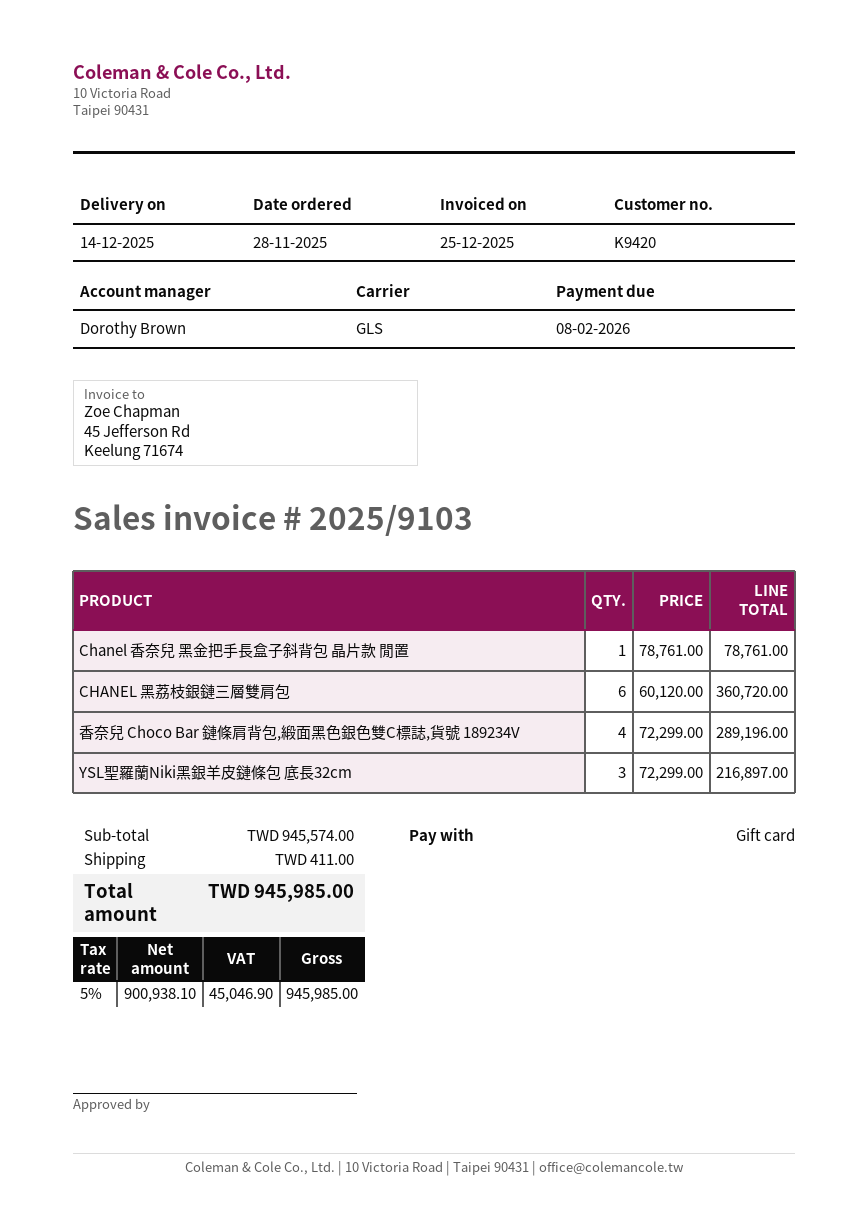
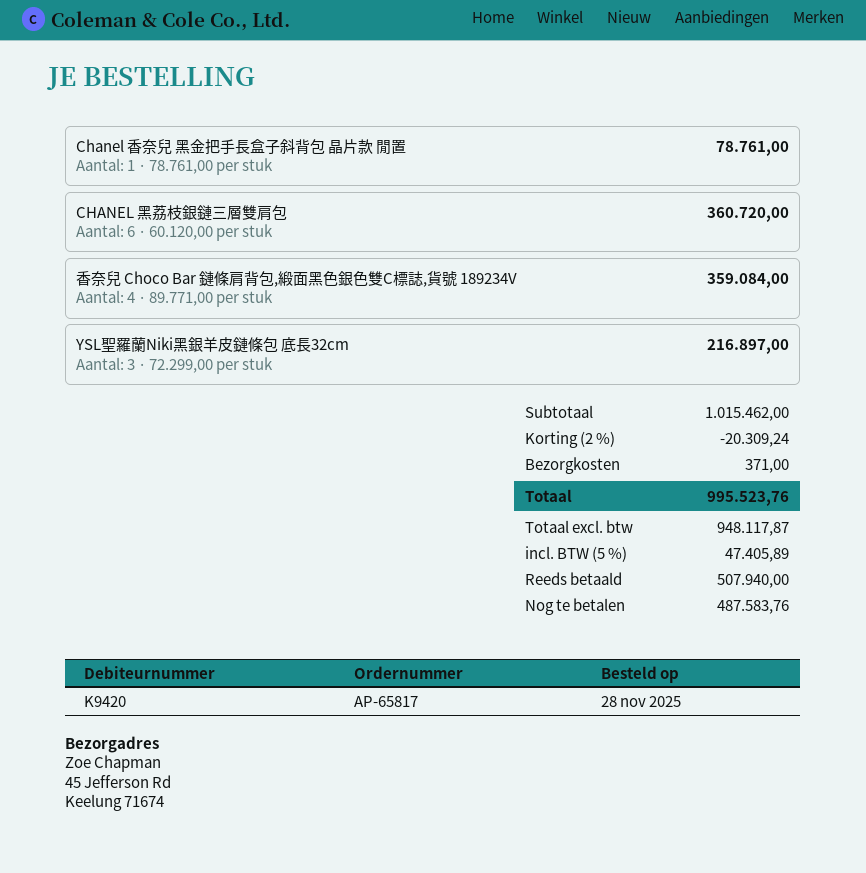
香奈兒 Choco Bar 鏈條肩背包,緞面黑色銀色雙C標誌,貨號 189234V: 4 x 72299.00 = 289196.00 -> 4 x 89771.00 = 359084.00
subtotal: 945574.00 -> 1015462.00
discount: none -> 2% = 20309.24
shipping: 411.00 -> 371.00
net: 900938.10 -> 948117.87
tax: 5% = 45046.90 -> 5% = 47405.89
total: 945985.00 -> 995523.76

